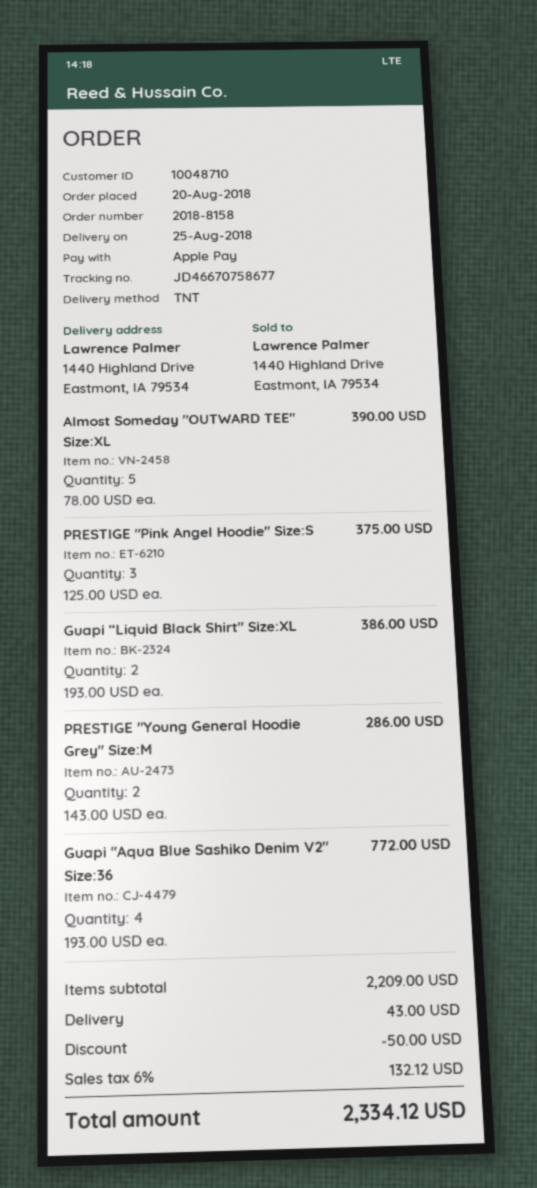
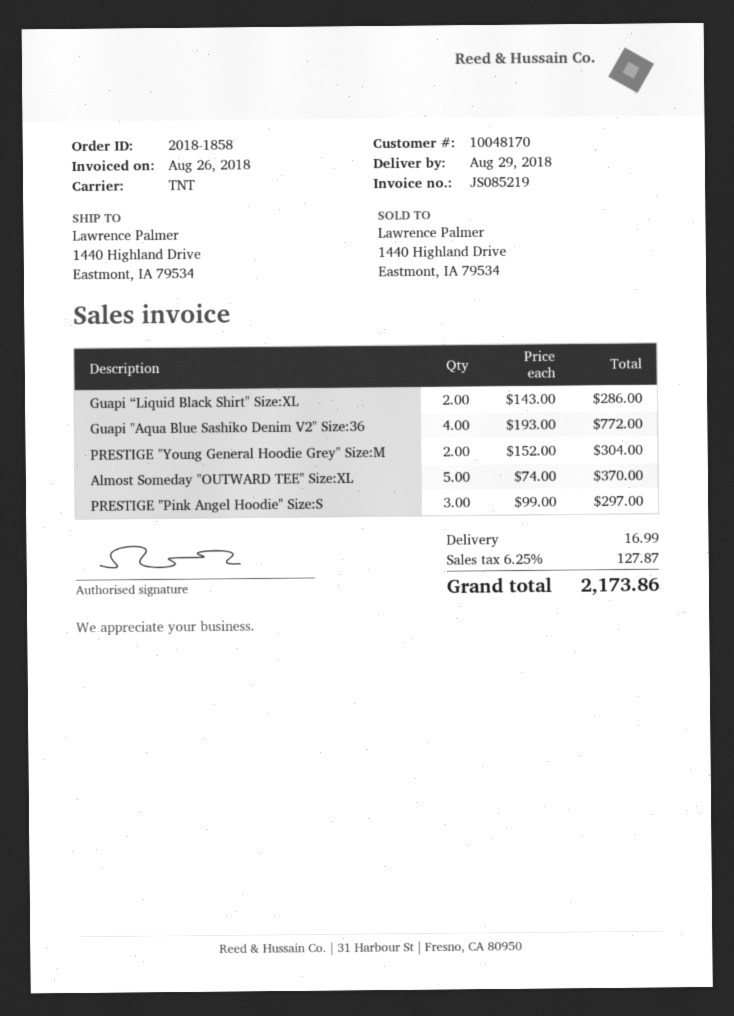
order number: 2018-8158 -> 2018-1858
delivery date: 2018-08-25 -> 2018-08-29
customer number: 10048710 -> 10048170
Almost Someday "OUTWARD TEE" Size:XL: 5 x 78.00 = 390.00 -> 5 x 74.00 = 370.00
PRESTIGE "Pink Angel Hoodie" Size:S: 3 x 125.00 = 375.00 -> 3 x 99.00 = 297.00
Guapi “Liquid Black Shirt" Size:XL: 2 x 193.00 = 386.00 -> 2 x 143.00 = 286.00
PRESTIGE "Young General Hoodie Grey" Size:M: 2 x 143.00 = 286.00 -> 2 x 152.00 = 304.00
discount: 50.00 -> none
shipping: 43.00 -> 16.99
tax: 6% = 132.12 -> 6.25% = 127.87
total: 2334.12 -> 2173.86

